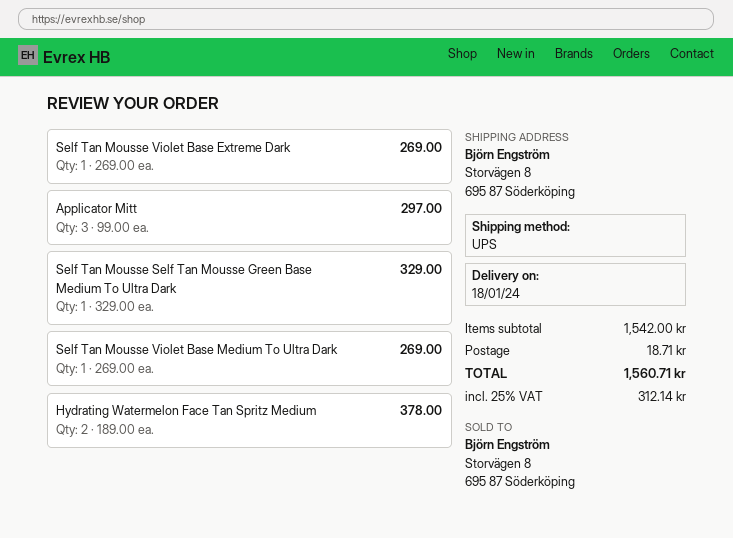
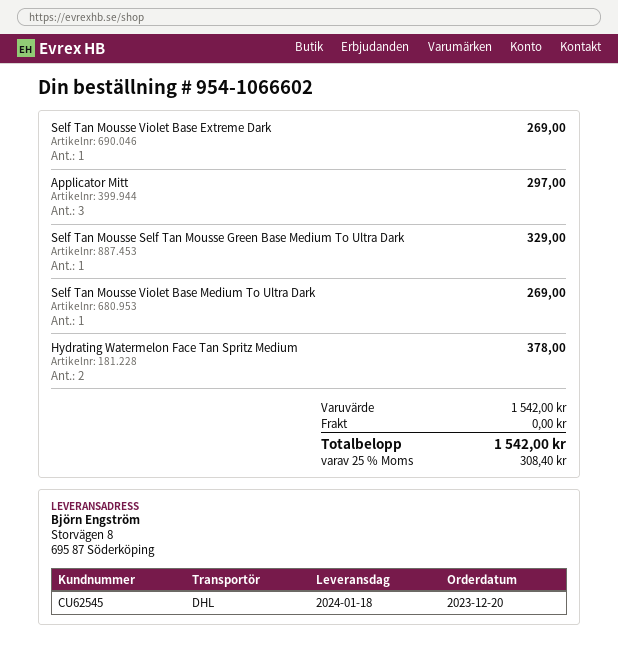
shipping method: UPS -> DHL
shipping: 18.71 -> 0.00
tax: 25% = 312.14 -> 25% = 308.40
total: 1560.71 -> 1542.00

